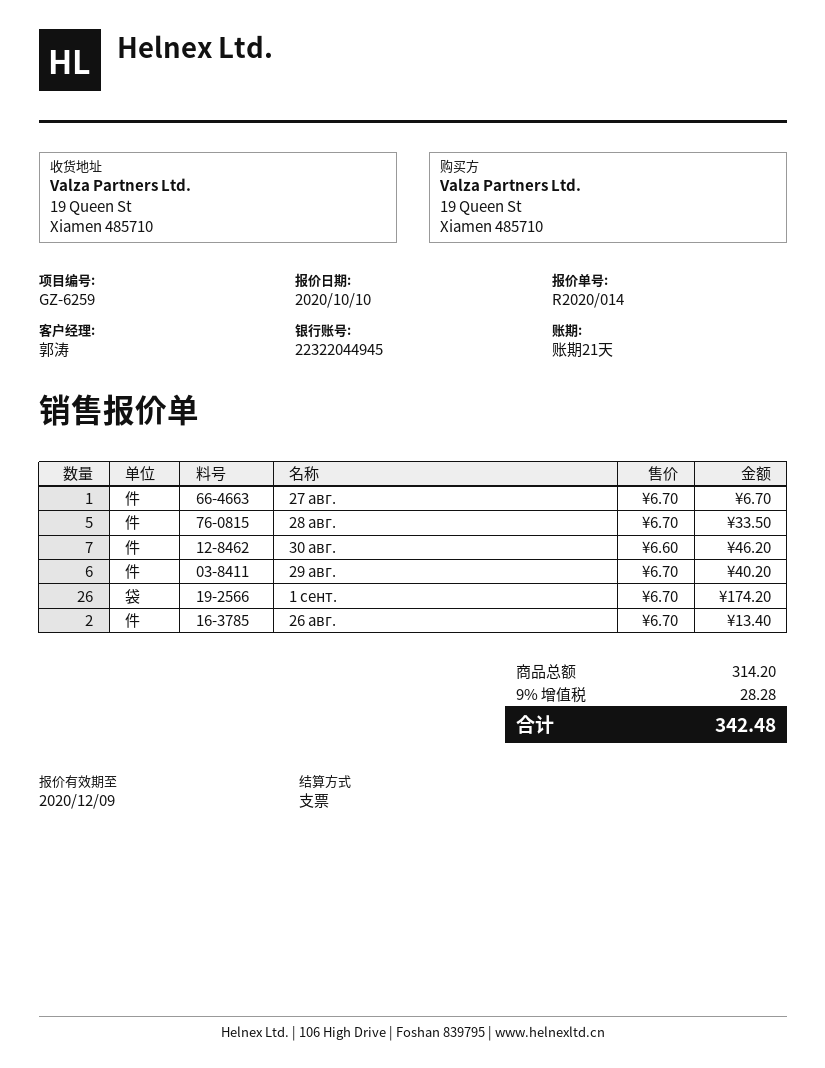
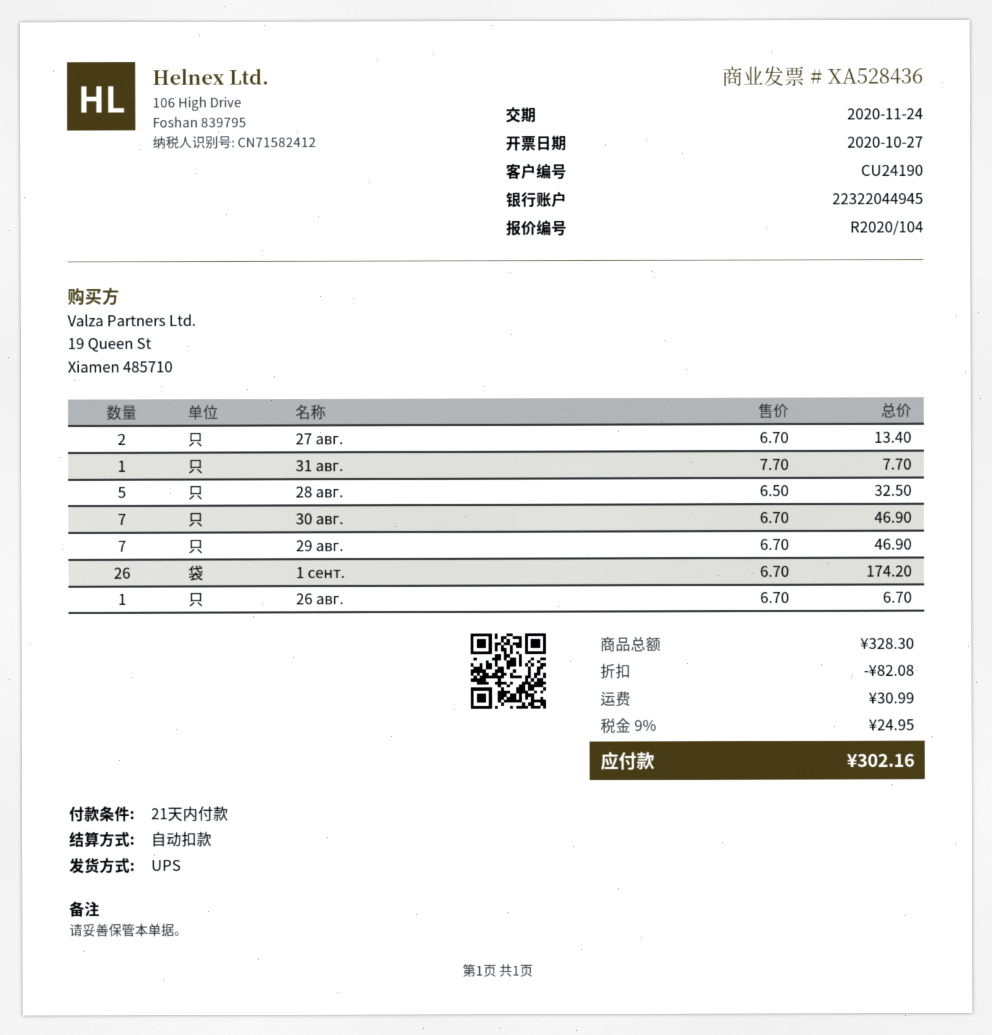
quote number: R2020/014 -> R2020/104
payment method: cheque -> direct debit
27 авг.: 1 x 6.70 = 6.70 -> 2 x 6.70 = 13.40
28 авг.: 5 x 6.70 = 33.50 -> 5 x 6.50 = 32.50
30 авг.: 7 x 6.60 = 46.20 -> 7 x 6.70 = 46.90
29 авг.: 6 x 6.70 = 40.20 -> 7 x 6.70 = 46.90
26 авг.: 2 x 6.70 = 13.40 -> 1 x 6.70 = 6.70
31 авг.: none -> 1 x 7.70 = 7.70
subtotal: 314.20 -> 328.30
discount: none -> 82.08
shipping: none -> 30.99
tax: 9% = 28.28 -> 9% = 24.95
total: 342.48 -> 302.16

